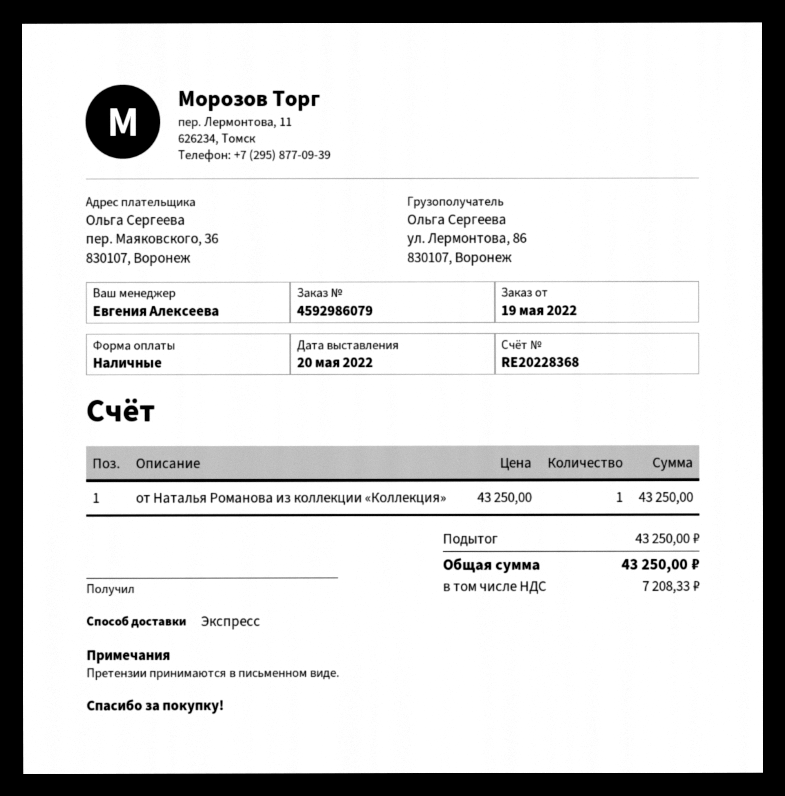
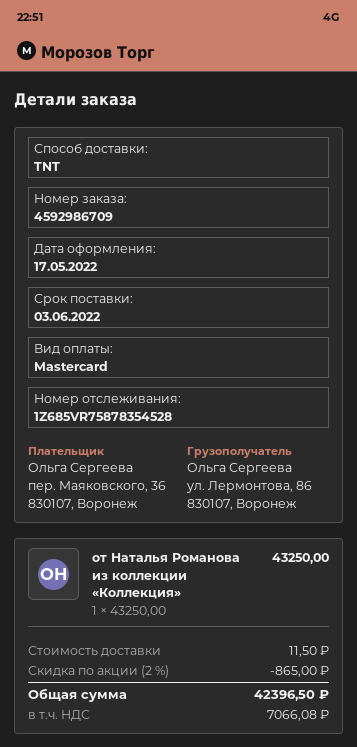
order number: 4592986079 -> 4592986709
order date: 2022-05-19 -> 2022-05-17
payment method: cash -> Mastercard
shipping method: express -> TNT
discount: none -> 2% = 865.00
shipping: none -> 11.50
tax: 7208.33 -> 7066.08
total: 43250.00 -> 42396.50

